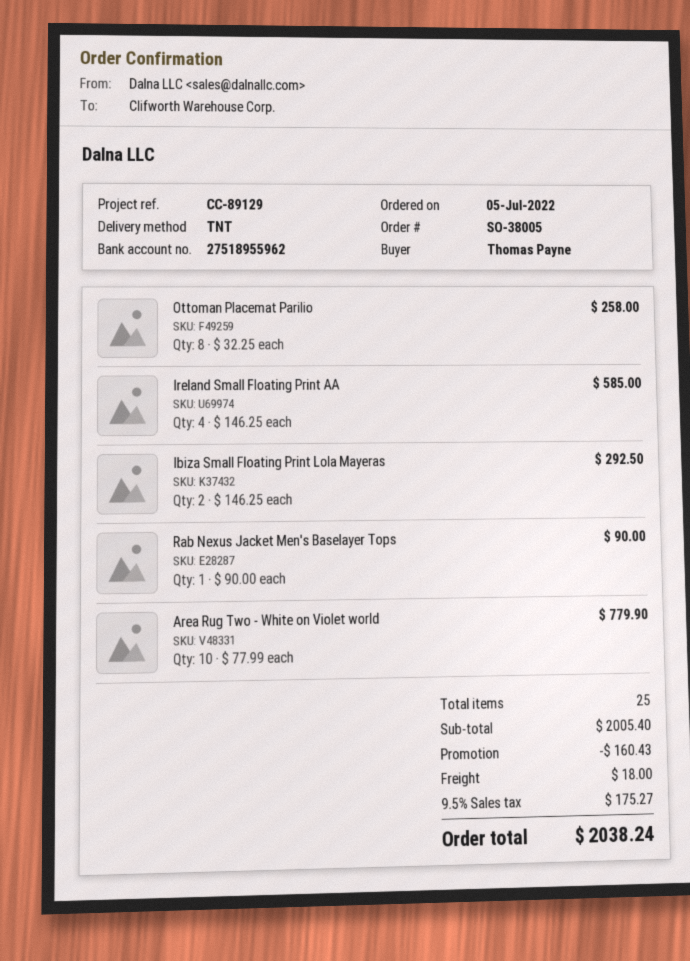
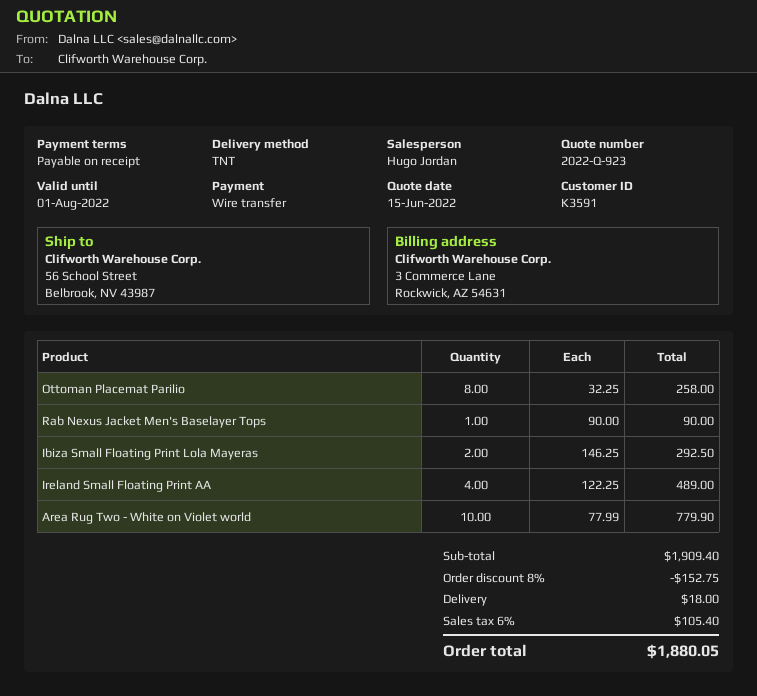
Ireland Small Floating Print AA: 4 x 146.25 = 585.00 -> 4 x 122.25 = 489.00
subtotal: 2005.40 -> 1909.40
discount: 160.43 -> 152.75
tax: 9.5% = 175.27 -> 6% = 105.40
total: 2038.24 -> 1880.05

